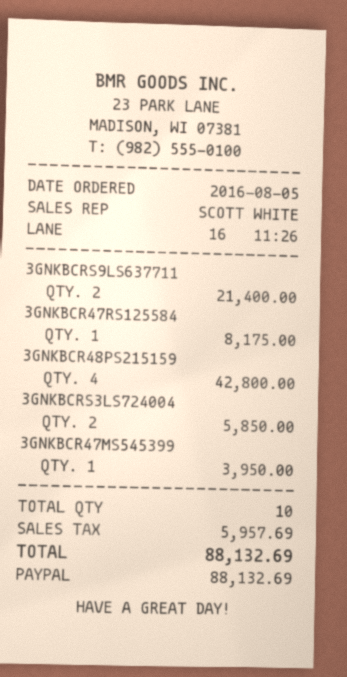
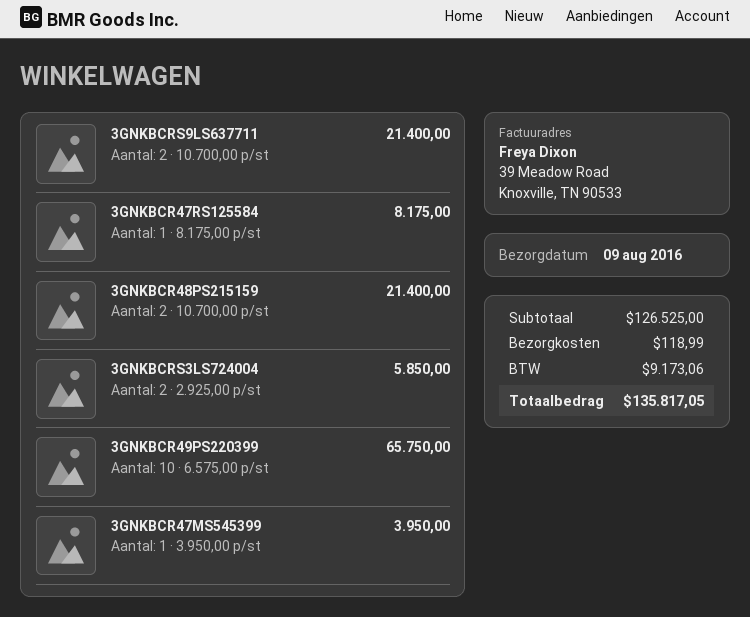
3GNKBCR48PS215159: 4 for 42800.00 -> 2 for 21400.00
3GNKBCR49PS220399: none -> 10 for 65750.00
shipping: none -> 118.99
tax: 5957.69 -> 9173.06
total: 88132.69 -> 135817.05

